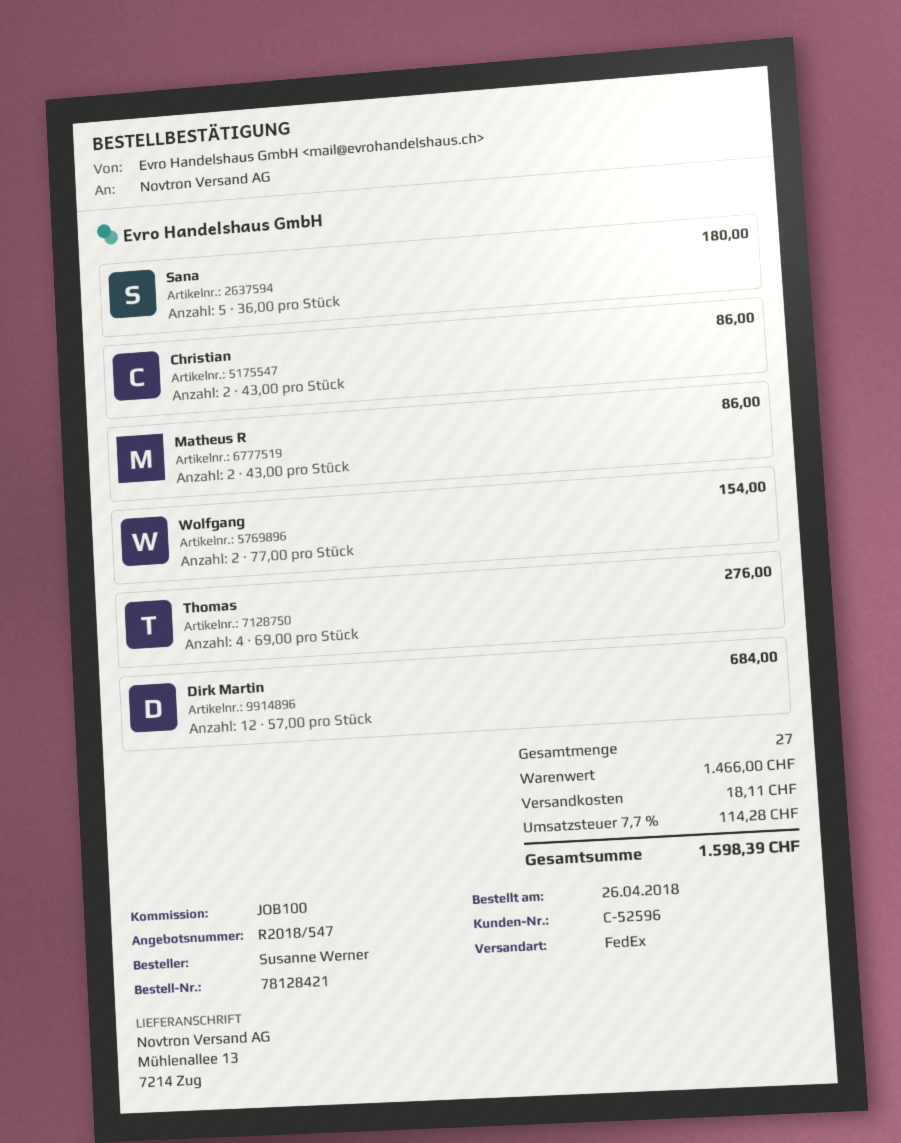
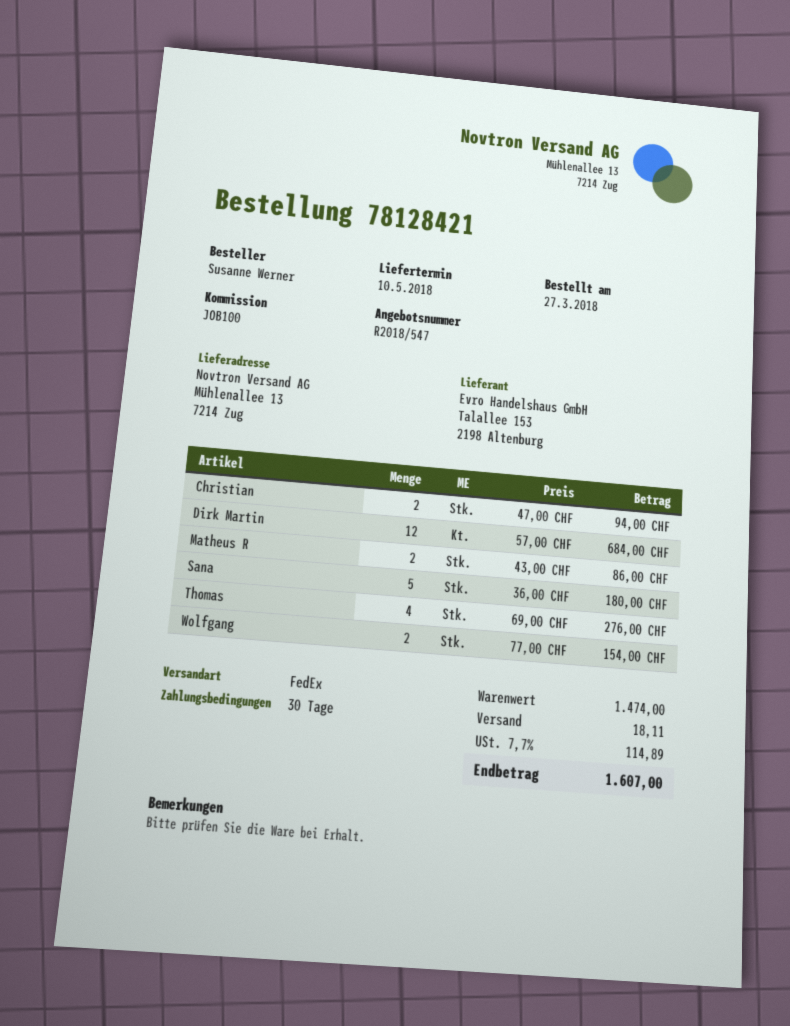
order date: 2018-04-26 -> 2018-03-27
Christian: 2 x 43.00 = 86.00 -> 2 x 47.00 = 94.00
subtotal: 1466.00 -> 1474.00
tax: 7.7% = 114.28 -> 7.7% = 114.89
total: 1598.39 -> 1607.00

